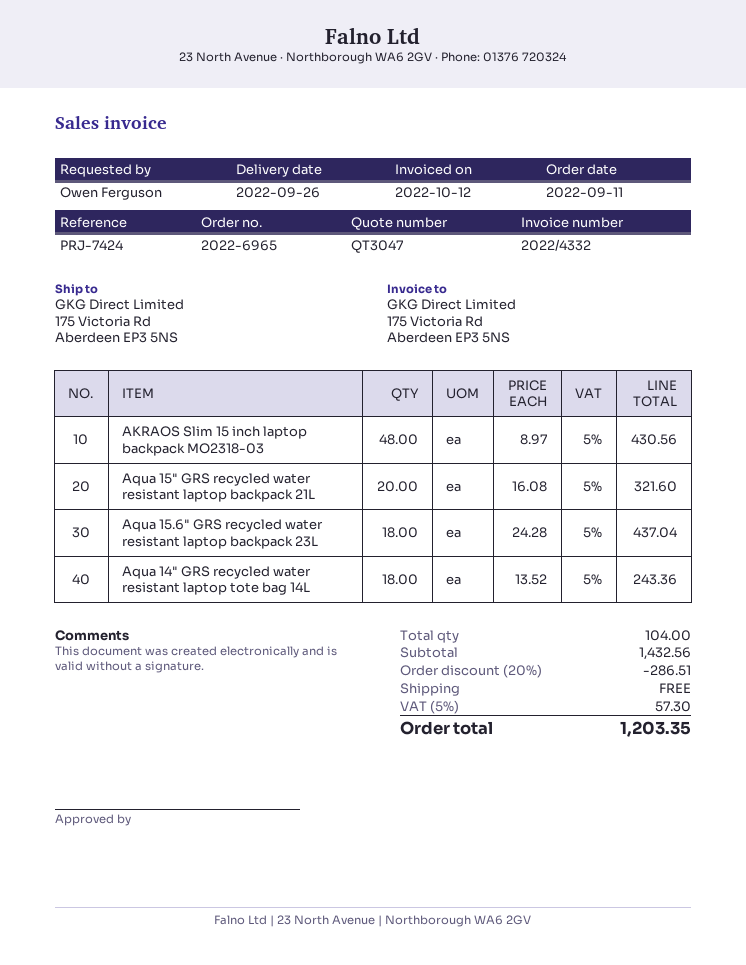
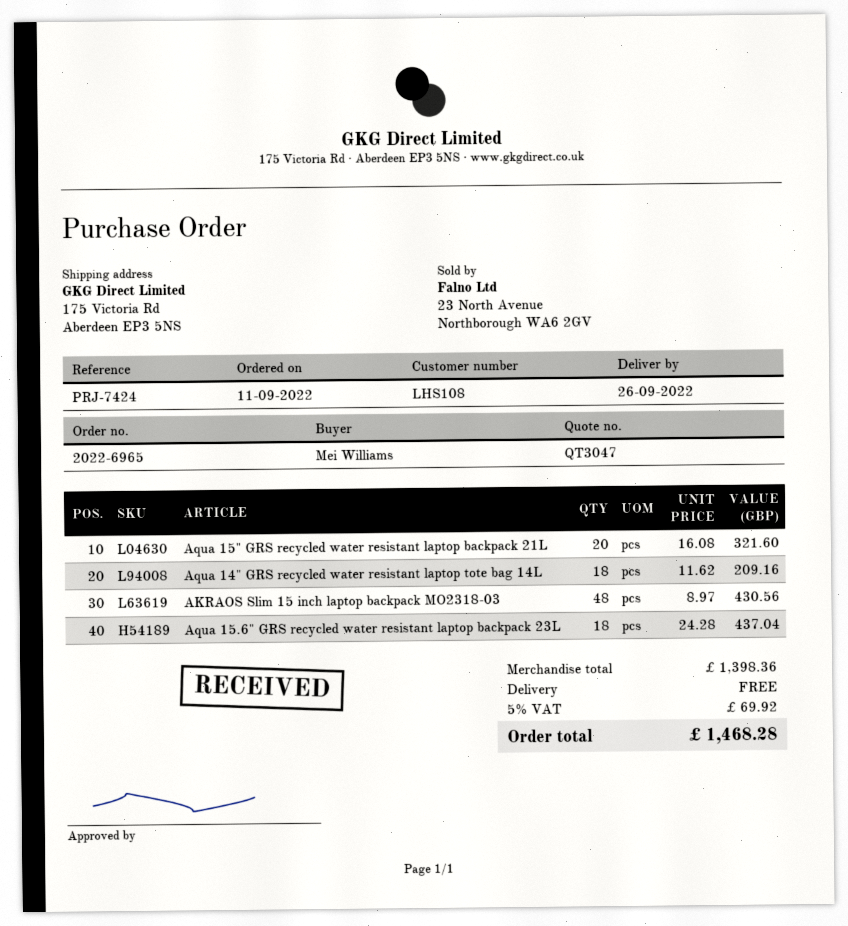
ordered by: Owen Ferguson -> Mei Williams
Aqua 14" GRS recycled water resistant laptop tote bag 14L: 18 x 13.52 = 243.36 -> 18 x 11.62 = 209.16
subtotal: 1432.56 -> 1398.36
discount: 20% = 286.51 -> none
tax: 5% = 57.30 -> 5% = 69.92
total: 1203.35 -> 1468.28

